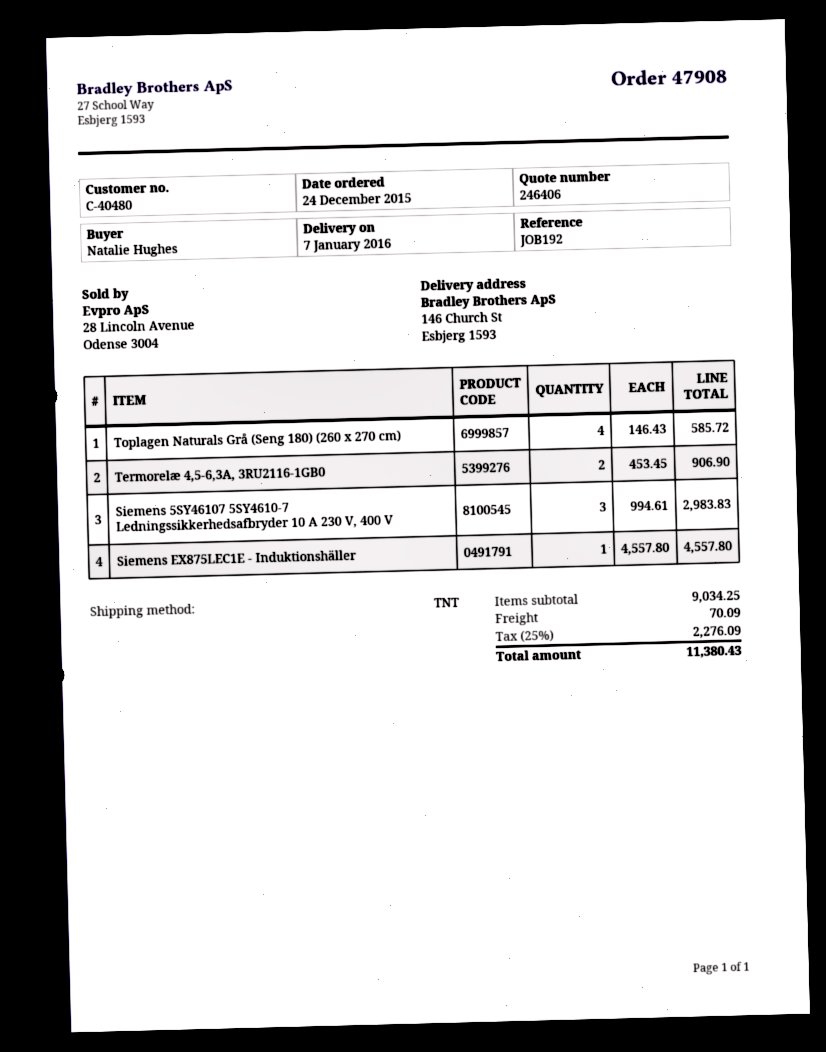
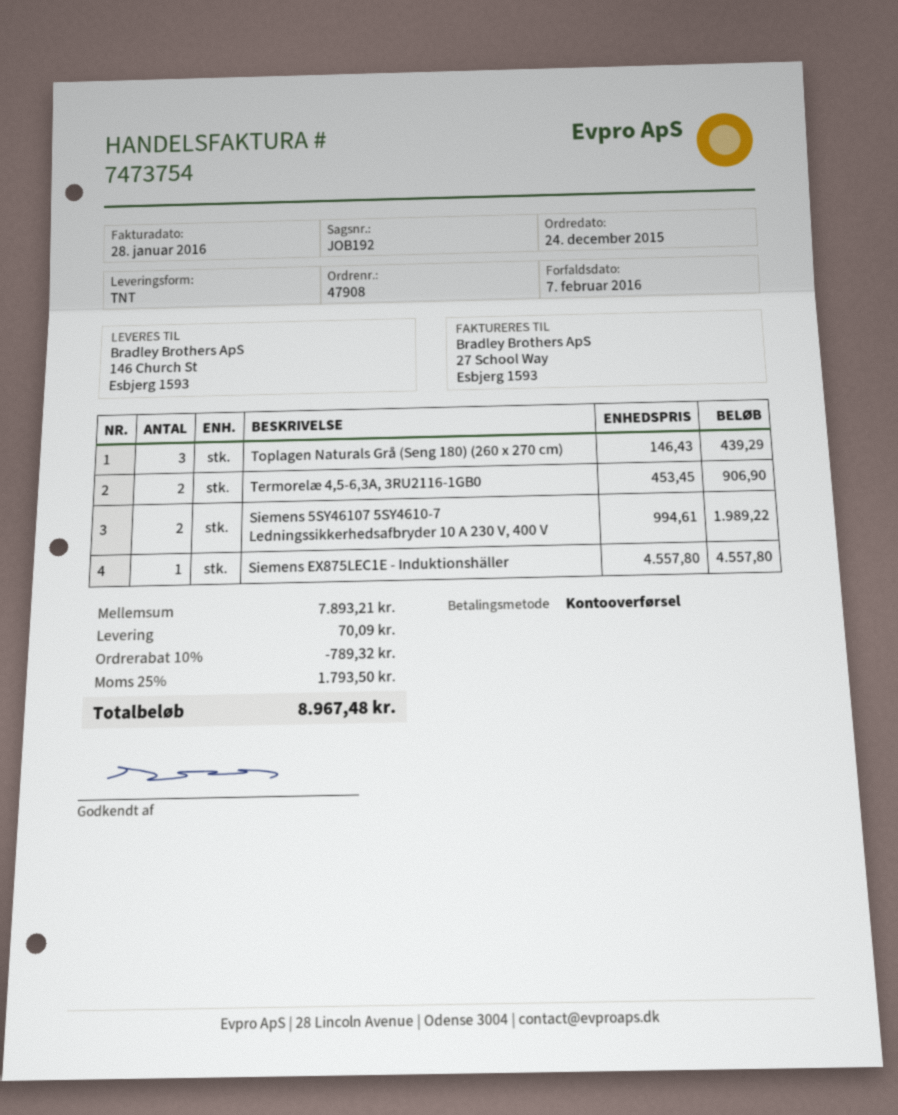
Toplagen Naturals Grå (Seng 180) (260 x 270 cm): 4 x 146.43 = 585.72 -> 3 x 146.43 = 439.29
Siemens 5SY46107 5SY4610-7 Ledningssikkerhedsafbryder 10 A 230 V, 400 V: 3 x 994.61 = 2983.83 -> 2 x 994.61 = 1989.22
subtotal: 9034.25 -> 7893.21
discount: none -> 10% = 789.32
tax: 25% = 2276.09 -> 25% = 1793.50
total: 11380.43 -> 8967.48

